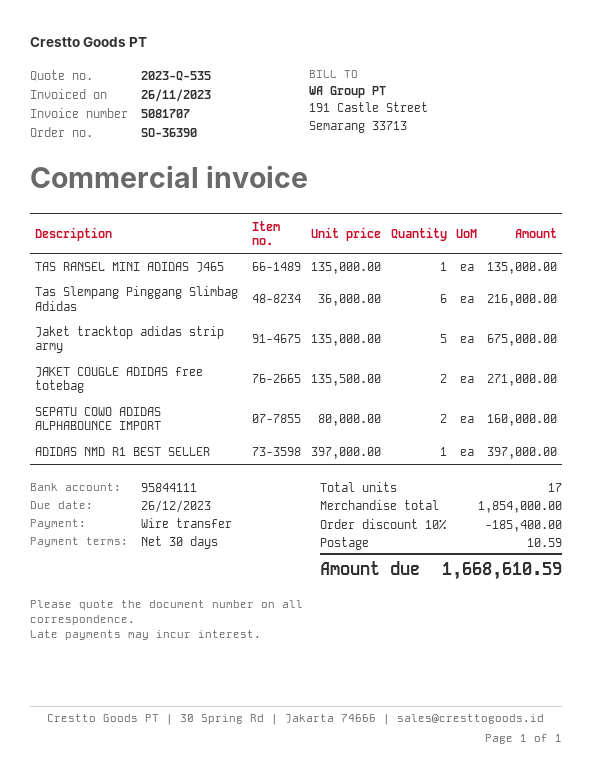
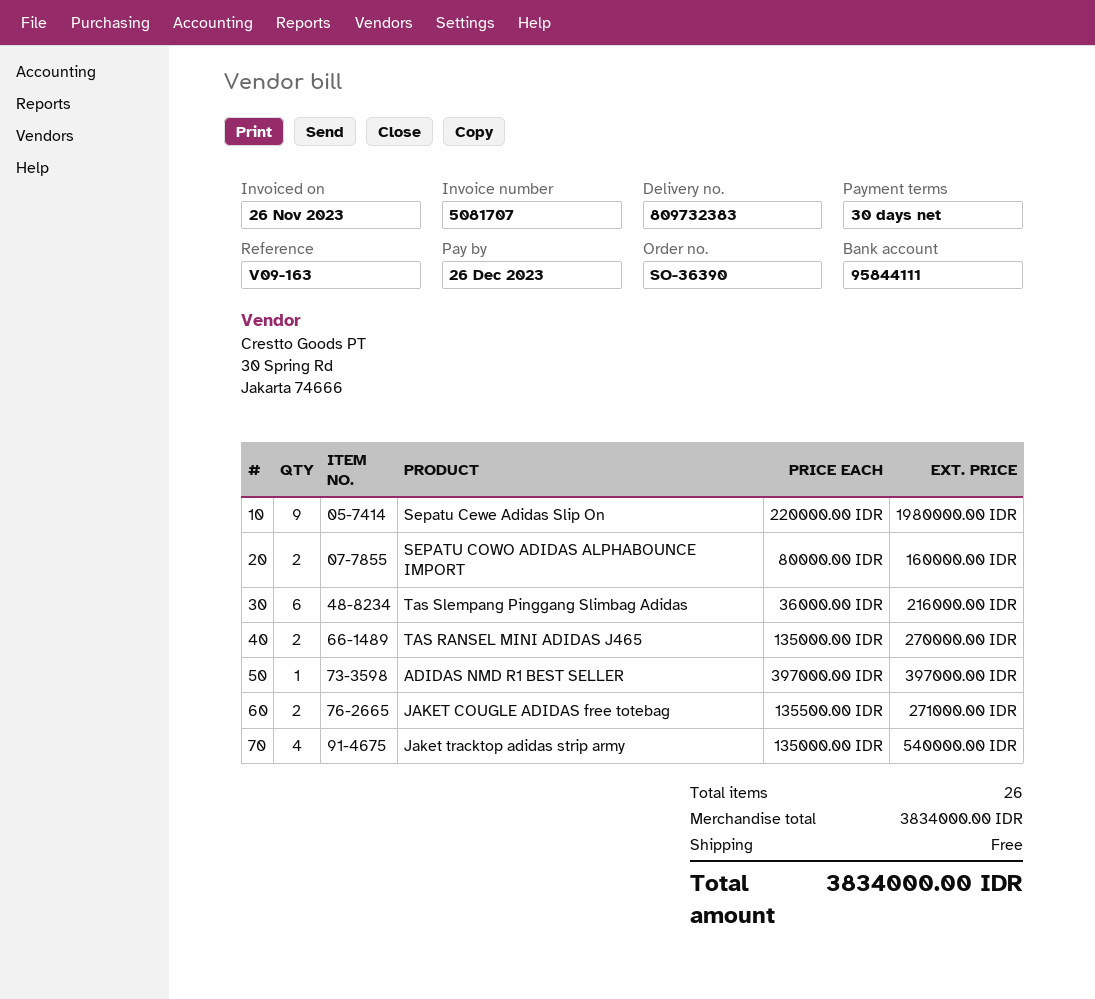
TAS RANSEL MINI ADIDAS J465: 1 x 135000.00 = 135000.00 -> 2 x 135000.00 = 270000.00
Jaket tracktop adidas strip army: 5 x 135000.00 = 675000.00 -> 4 x 135000.00 = 540000.00
Sepatu Cewe Adidas Slip On: none -> 9 x 220000.00 = 1980000.00
total quantity: 17 -> 26
subtotal: 1854000.00 -> 3834000.00
discount: 10% = 185400.00 -> none
shipping: 10.59 -> 0.00
total: 1668610.59 -> 3834000.00

